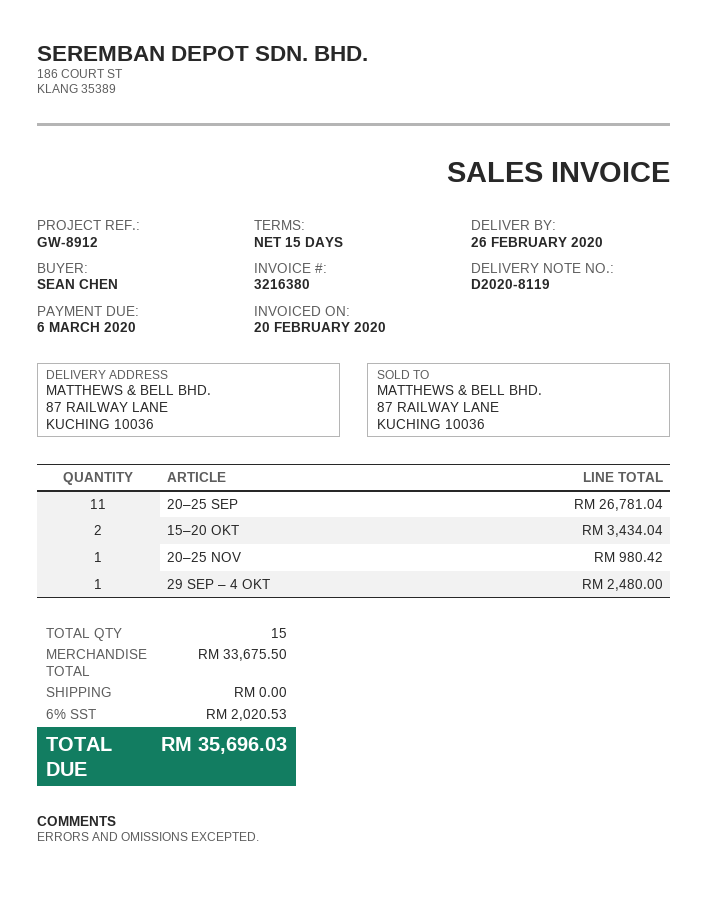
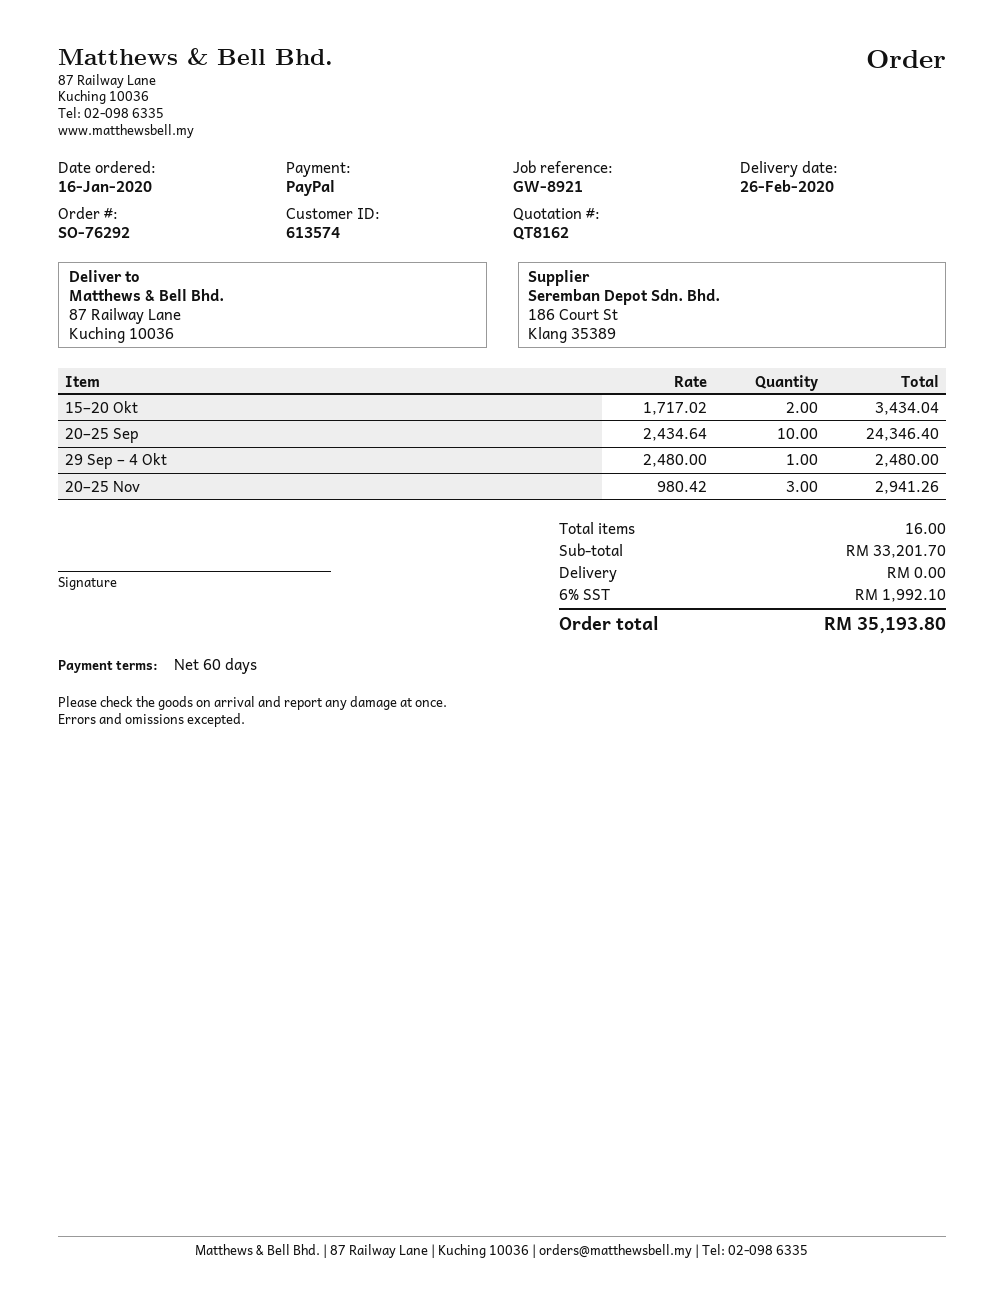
payment terms: 15 days -> 60 days
reference: GW-8912 -> GW-8921
20–25 SEP: 11 for 26781.04 -> 10 for 24346.40
20–25 NOV: 1 for 980.42 -> 3 for 2941.26
total quantity: 15 -> 16
subtotal: 33675.50 -> 33201.70
tax: 6% = 2020.53 -> 6% = 1992.10
total: 35696.03 -> 35193.80

